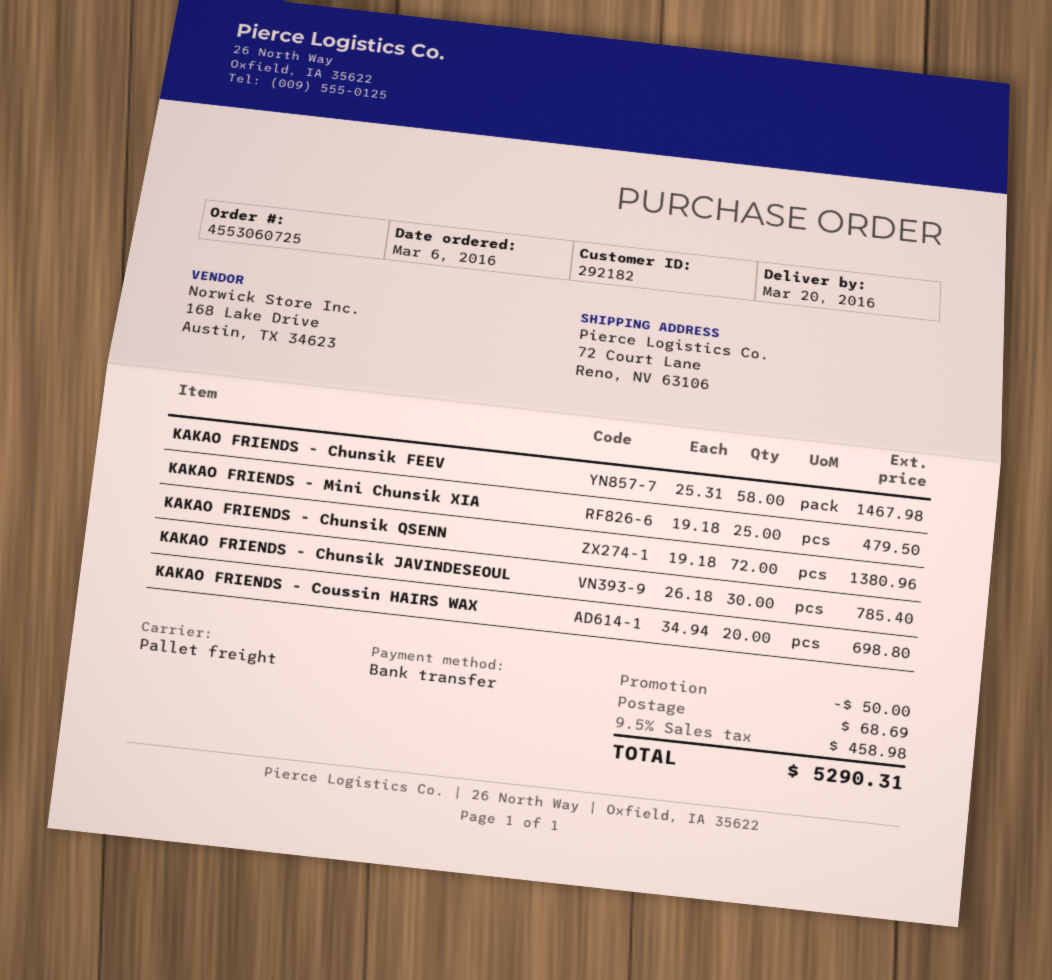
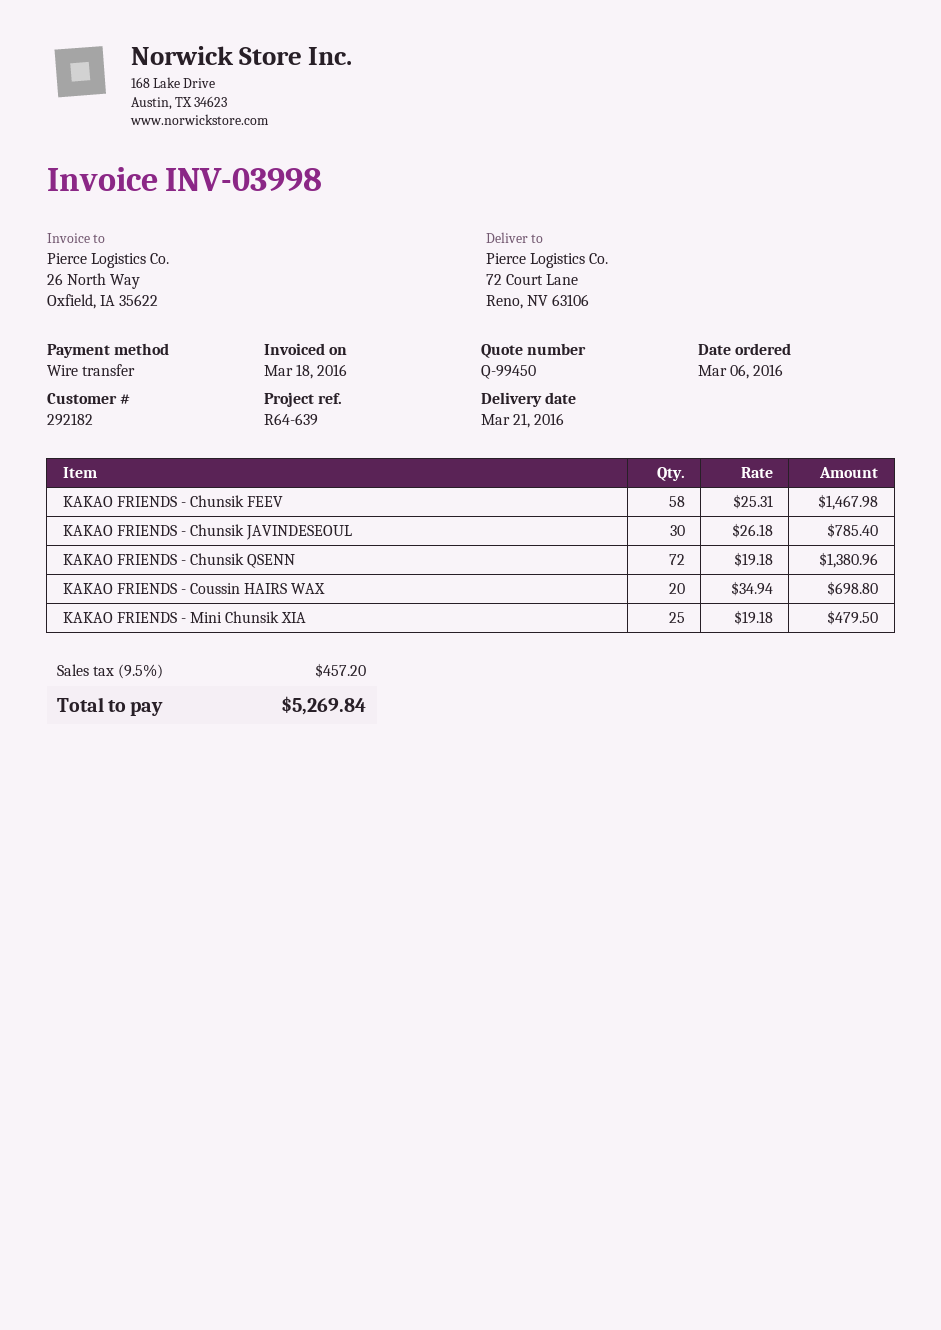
delivery date: 2016-03-20 -> 2016-03-21
discount: 50.00 -> none
shipping: 68.69 -> none
tax: 9.5% = 458.98 -> 9.5% = 457.20
total: 5290.31 -> 5269.84

